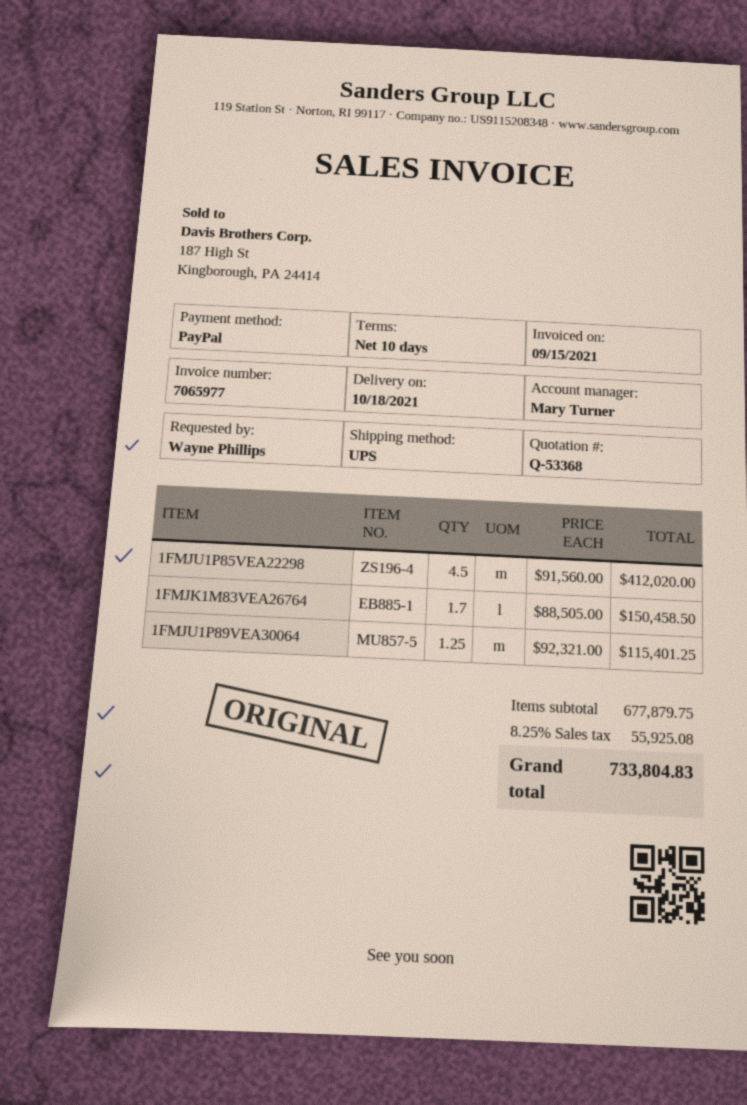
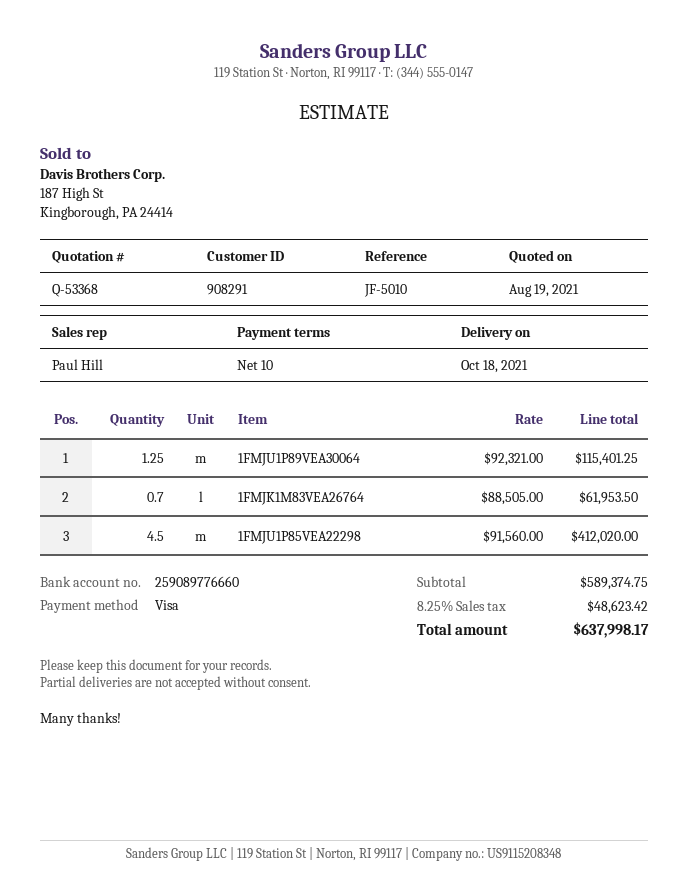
sales rep: Mary Turner -> Paul Hill
payment method: PayPal -> Visa
1FMJK1M83VEA26764: 1.7 x 88505.00 = 150458.50 -> 0.7 x 88505.00 = 61953.50
subtotal: 677879.75 -> 589374.75
tax: 8.25% = 55925.08 -> 8.25% = 48623.42
total: 733804.83 -> 637998.17

